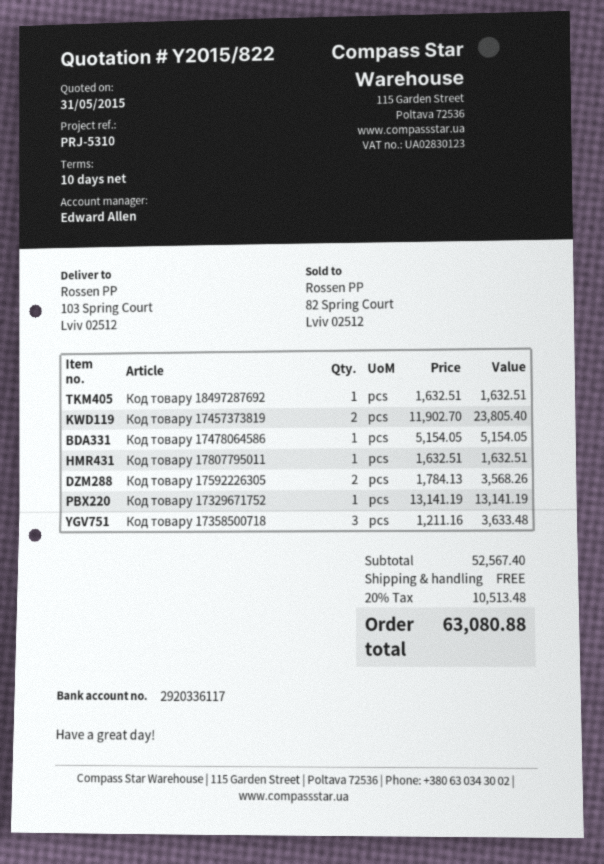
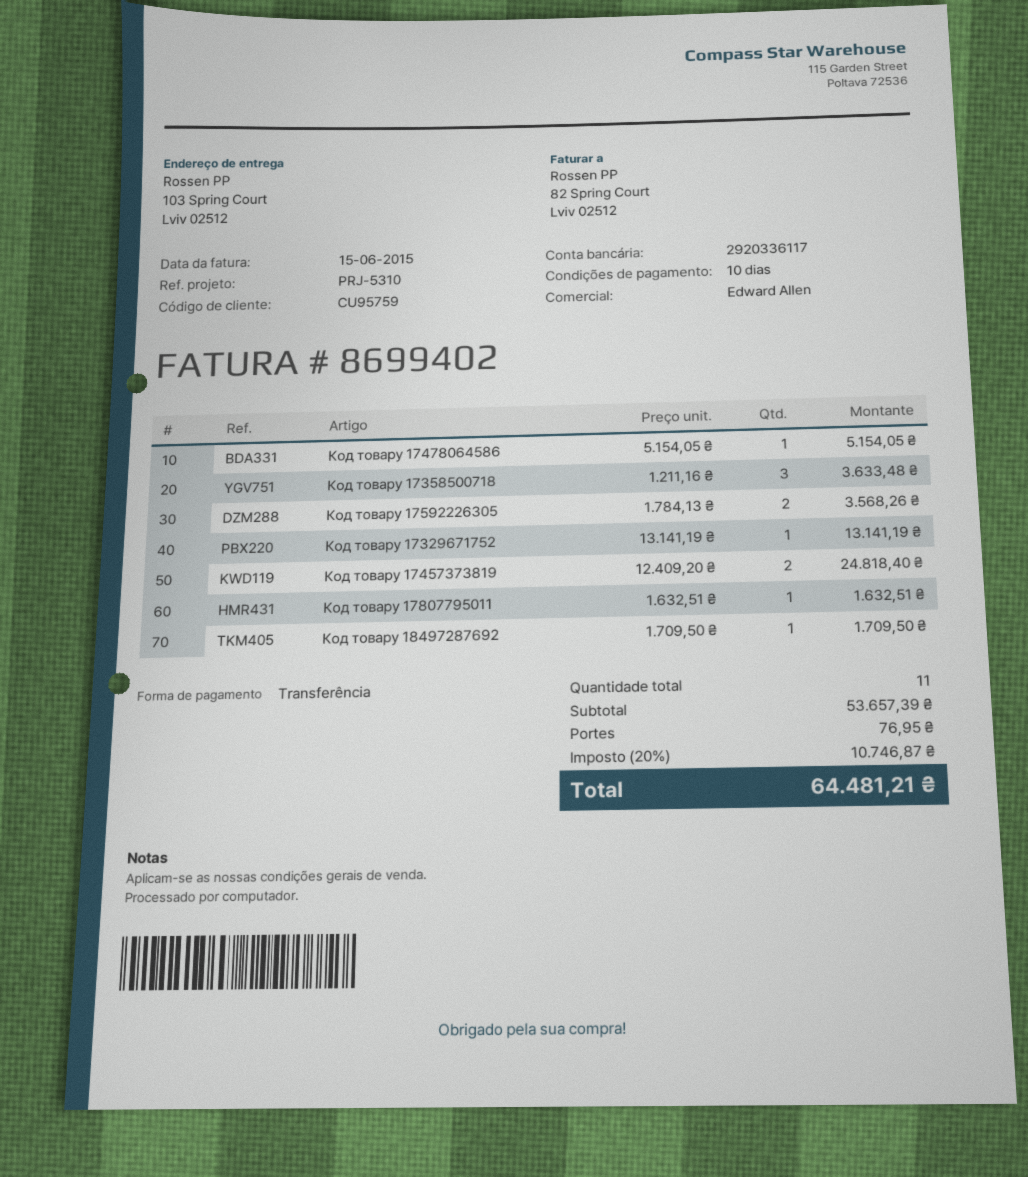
Код товару 18497287692: 1 x 1632.51 = 1632.51 -> 1 x 1709.50 = 1709.50
Код товару 17457373819: 2 x 11902.70 = 23805.40 -> 2 x 12409.20 = 24818.40
subtotal: 52567.40 -> 53657.39
shipping: 0.00 -> 76.95
tax: 20% = 10513.48 -> 20% = 10746.87
total: 63080.88 -> 64481.21

